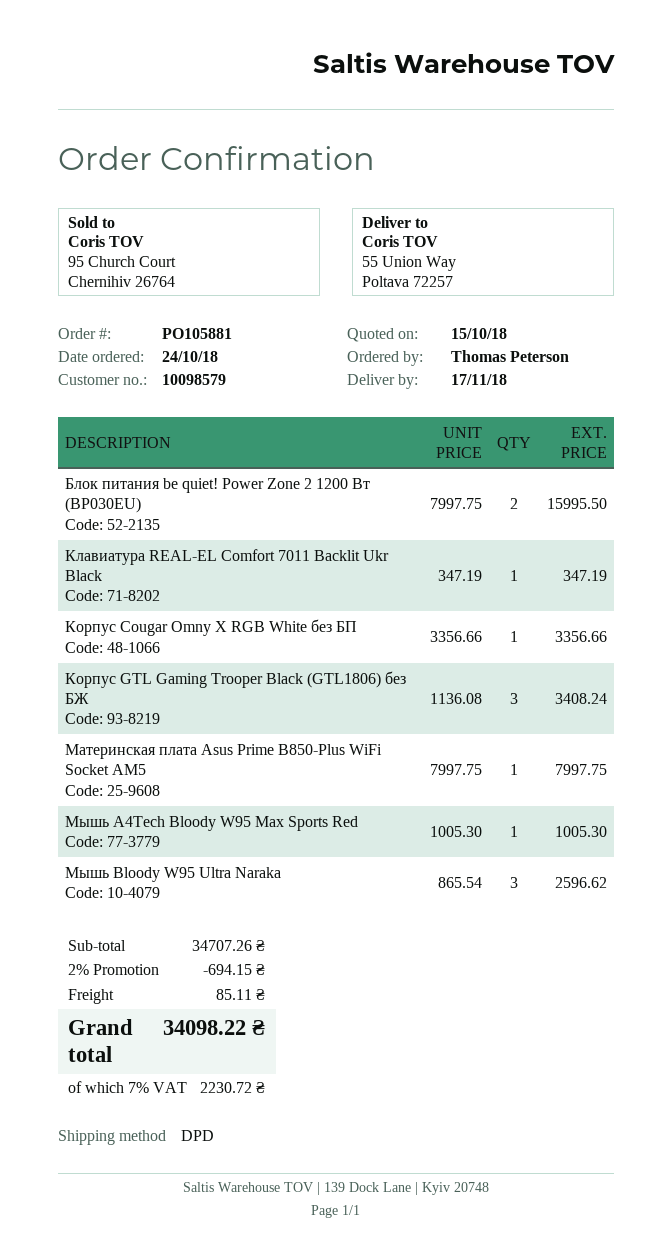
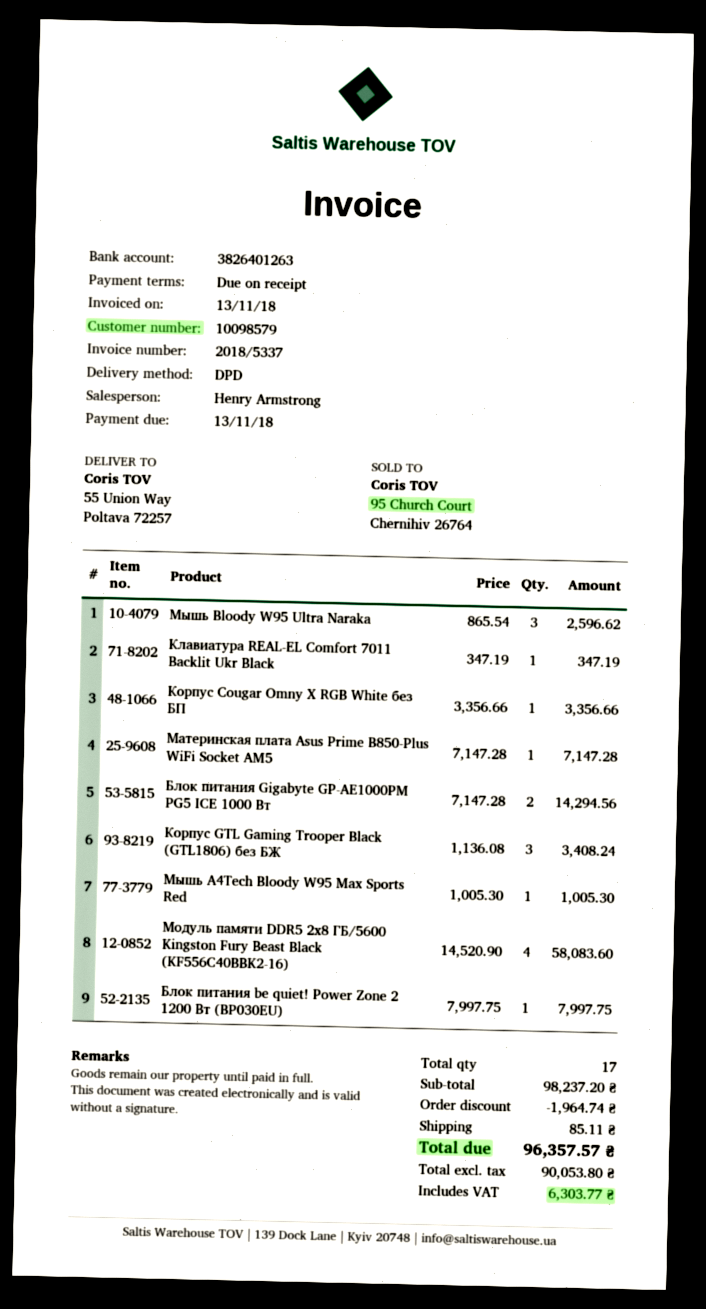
Блок питания be quiet! Power Zone 2 1200 Вт (BP030EU): 2 x 7997.75 = 15995.50 -> 1 x 7997.75 = 7997.75
Материнская плата Asus Prime B850-Plus WiFi Socket AM5: 1 x 7997.75 = 7997.75 -> 1 x 7147.28 = 7147.28
Блок питания Gigabyte GP-AE1000PM PG5 ICE 1000 Вт: none -> 2 x 7147.28 = 14294.56
Модуль памяти DDR5 2x8 ГБ/5600 Kingston Fury Beast Black (KF556C40BBK2-16): none -> 4 x 14520.90 = 58083.60
subtotal: 34707.26 -> 98237.20
discount: 694.15 -> 1964.74
tax: 2230.72 -> 6303.77
total: 34098.22 -> 96357.57

